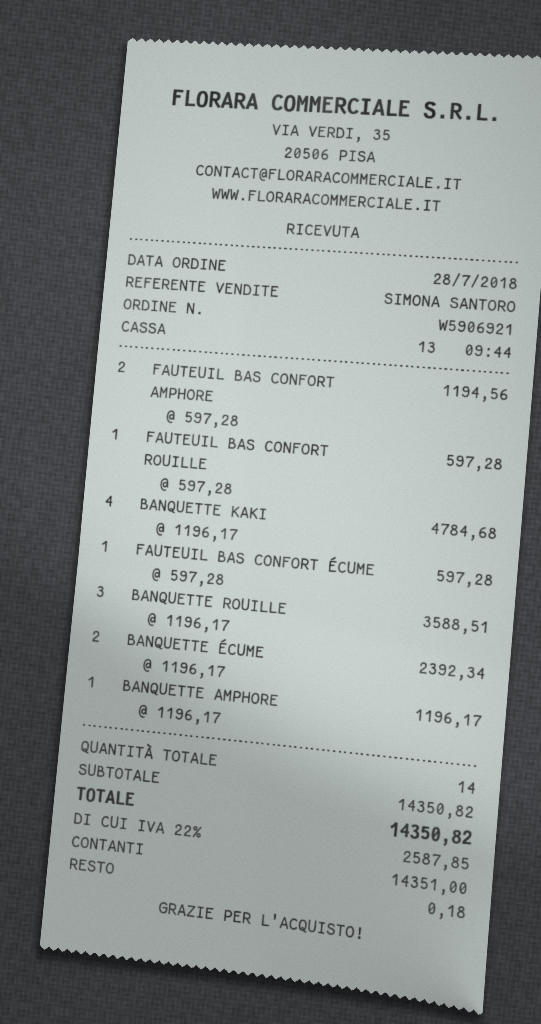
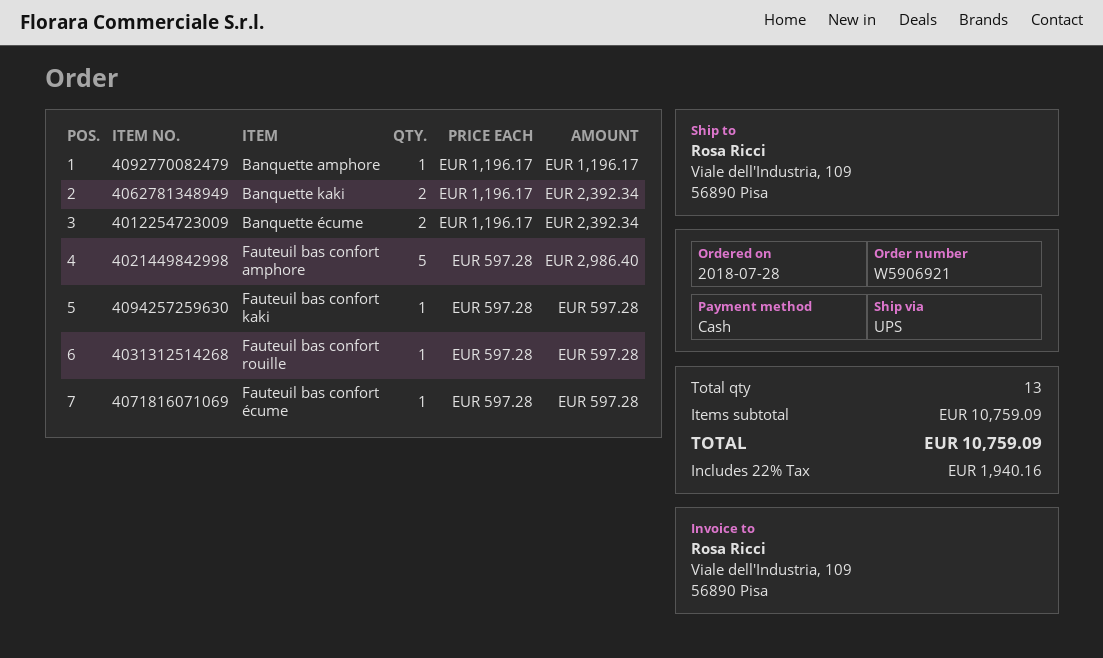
FAUTEUIL BAS CONFORT AMPHORE: 2 x 597.28 = 1194.56 -> 5 x 597.28 = 2986.40
BANQUETTE KAKI: 4 x 1196.17 = 4784.68 -> 2 x 1196.17 = 2392.34
BANQUETTE ROUILLE: 3 x 1196.17 = 3588.51 -> none
Fauteuil bas confort kaki: none -> 1 x 597.28 = 597.28
total quantity: 14 -> 13
subtotal: 14350.82 -> 10759.09
tax: 22% = 2587.85 -> 22% = 1940.16
total: 14350.82 -> 10759.09

